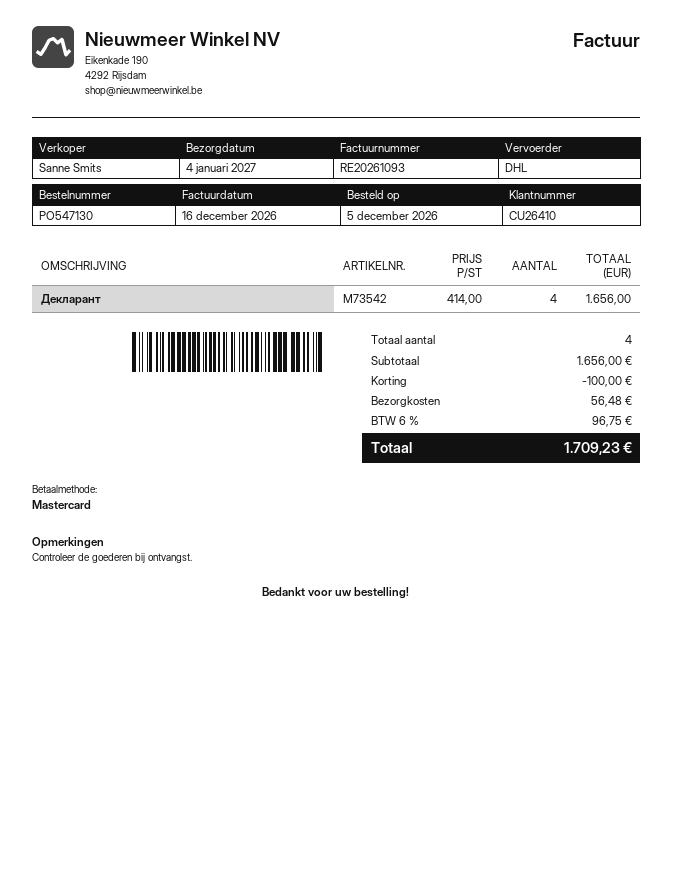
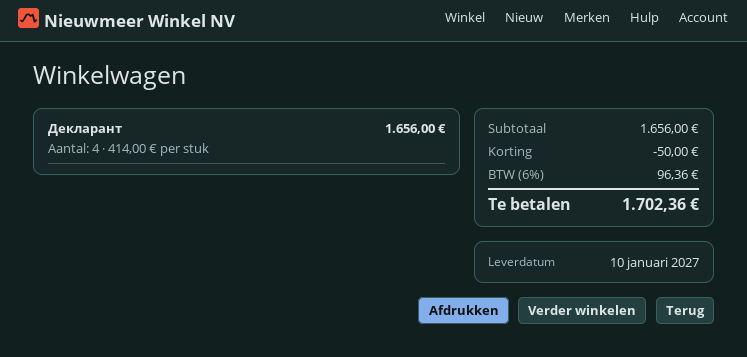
delivery date: 2027-01-04 -> 2027-01-10
discount: 100.00 -> 50.00
shipping: 56.48 -> none
tax: 6% = 96.75 -> 6% = 96.36
total: 1709.23 -> 1702.36

